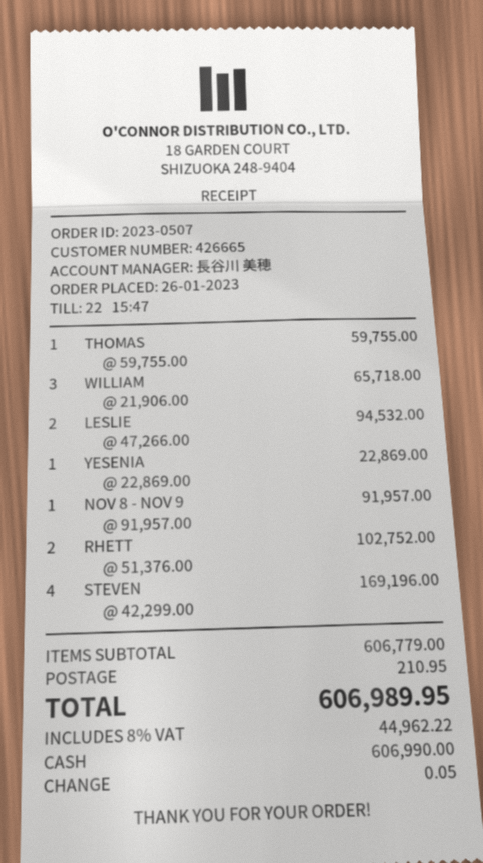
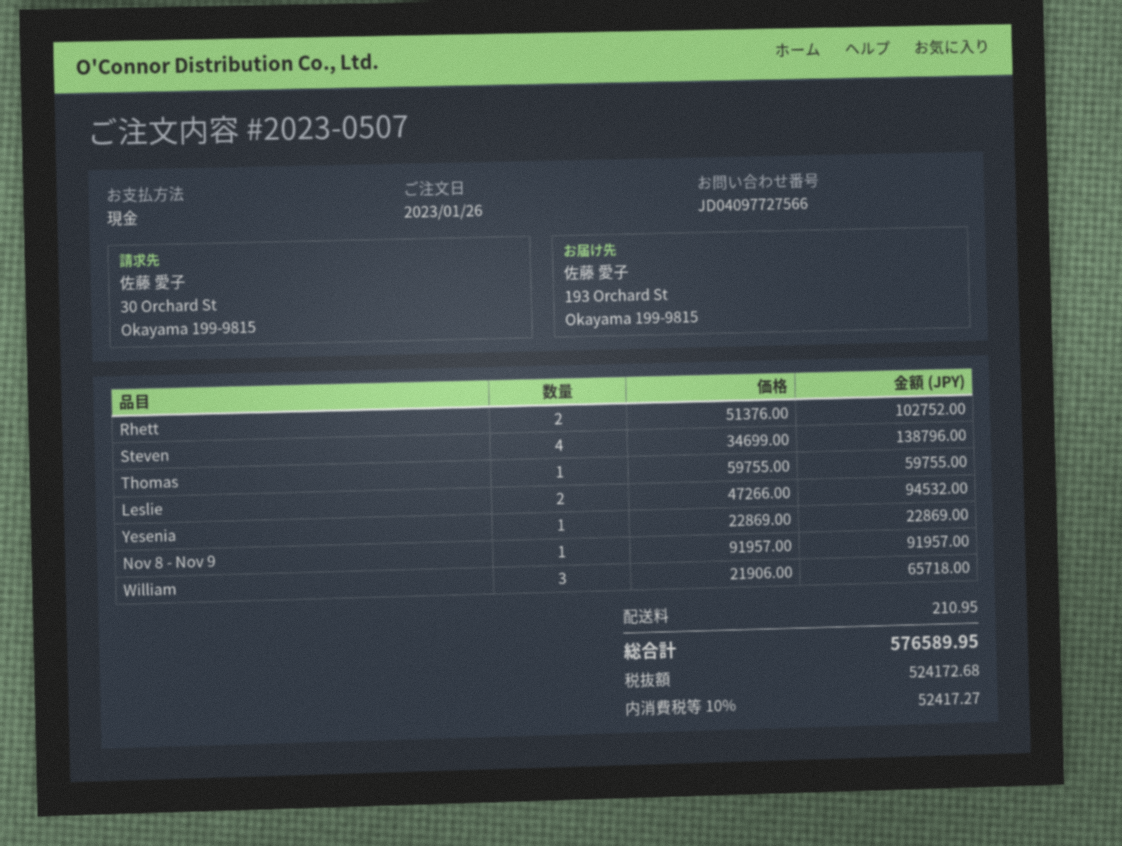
STEVEN: 4 x 42299.00 = 169196.00 -> 4 x 34699.00 = 138796.00
tax: 8% = 44962.22 -> 10% = 52417.27
total: 606989.95 -> 576589.95

